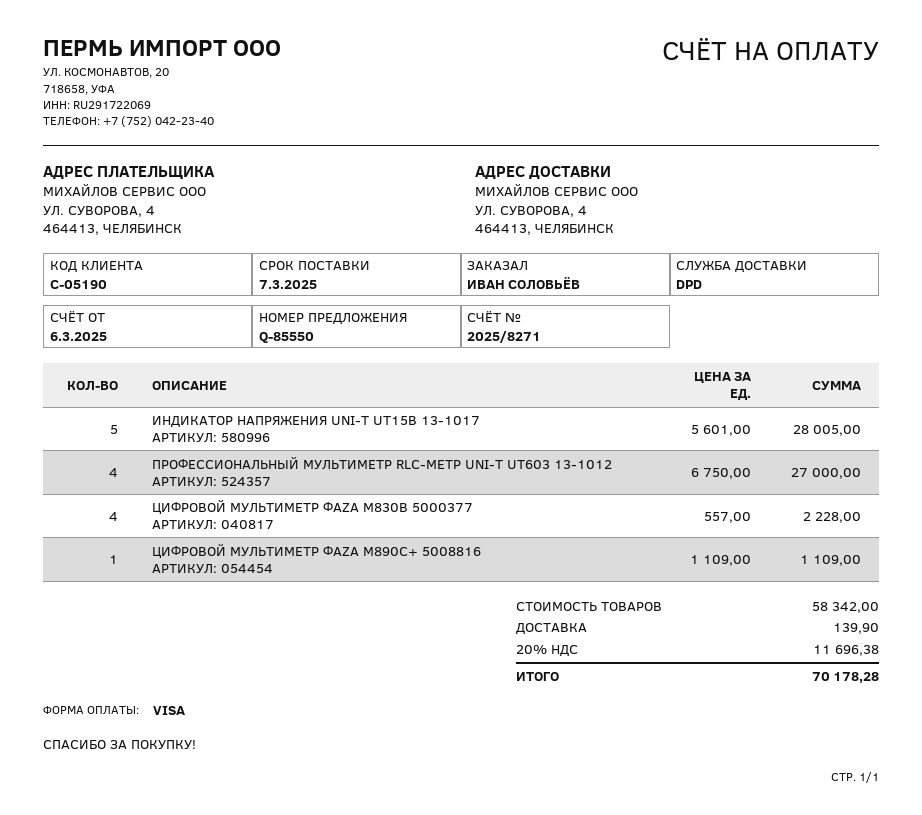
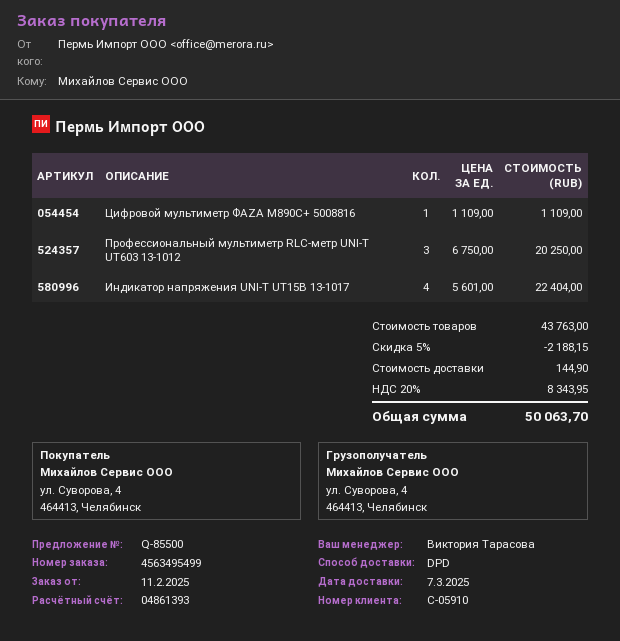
quote number: Q-85550 -> Q-85500
customer number: C-05190 -> C-05910
ИНДИКАТОР НАПРЯЖЕНИЯ UNI-T UT15B 13-1017: 5 x 5601.00 = 28005.00 -> 4 x 5601.00 = 22404.00
ПРОФЕССИОНАЛЬНЫЙ МУЛЬТИМЕТР RLC-МЕТР UNI-T UT603 13-1012: 4 x 6750.00 = 27000.00 -> 3 x 6750.00 = 20250.00
ЦИФРОВОЙ МУЛЬТИМЕТР ФАZА M830B 5000377: 4 x 557.00 = 2228.00 -> none
subtotal: 58342.00 -> 43763.00
discount: none -> 5% = 2188.15
shipping: 139.90 -> 144.90
tax: 20% = 11696.38 -> 20% = 8343.95
total: 70178.28 -> 50063.70

